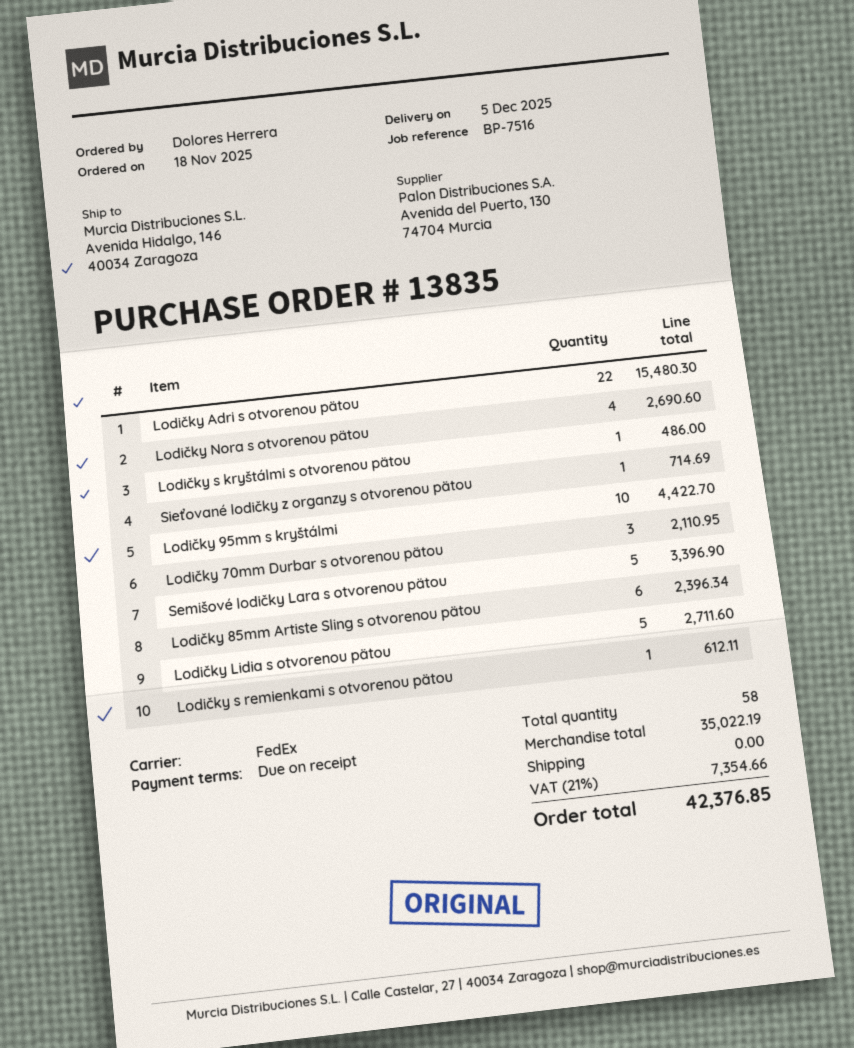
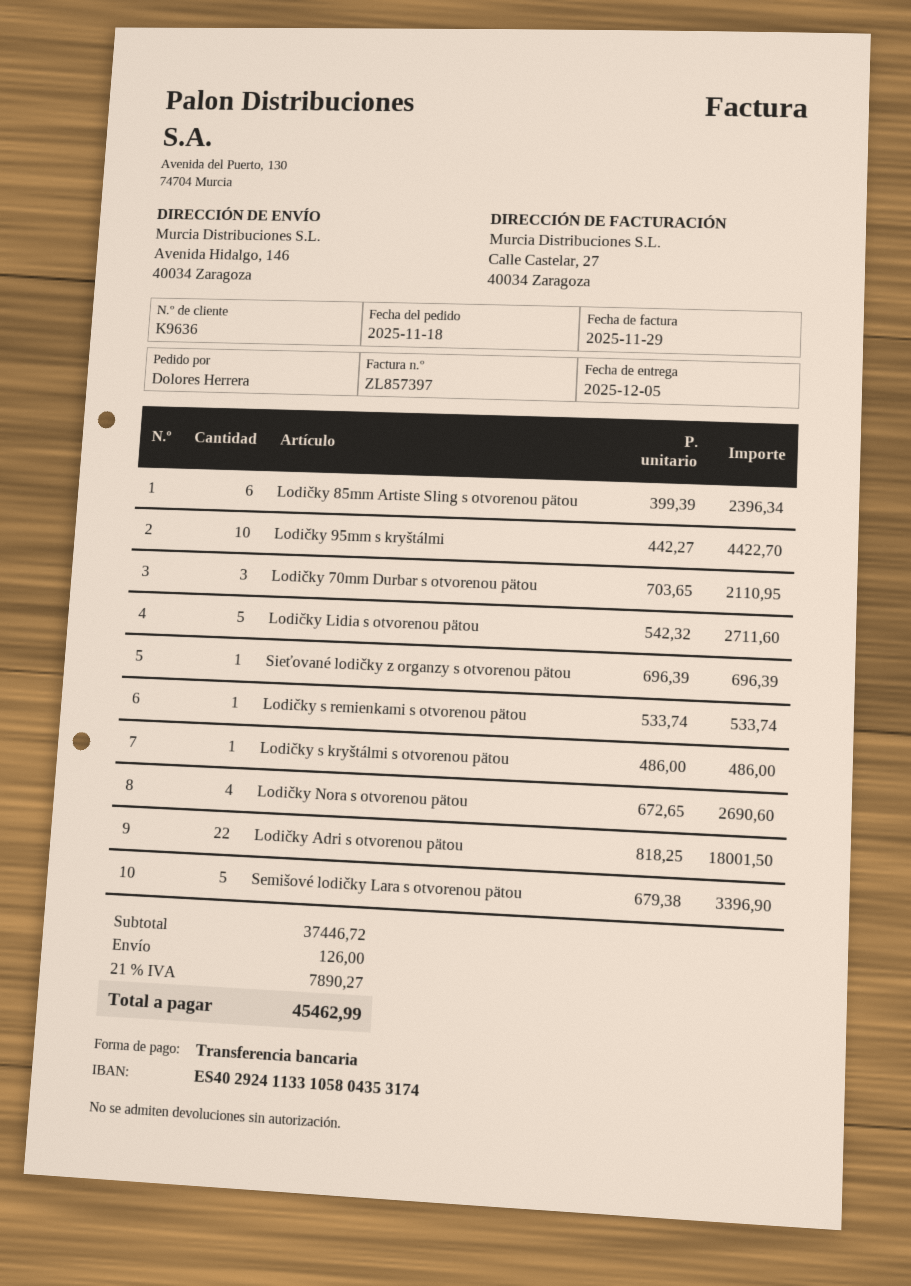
Lodičky Adri s otvorenou pätou: 22 for 15480.30 -> 22 for 18001.50
Sieťované lodičky z organzy s otvorenou pätou: 1 for 714.69 -> 1 for 696.39
Lodičky s remienkami s otvorenou pätou: 1 for 612.11 -> 1 for 533.74
subtotal: 35022.19 -> 37446.72
shipping: 0.00 -> 126.00
tax: 21% = 7354.66 -> 21% = 7890.27
total: 42376.85 -> 45462.99

